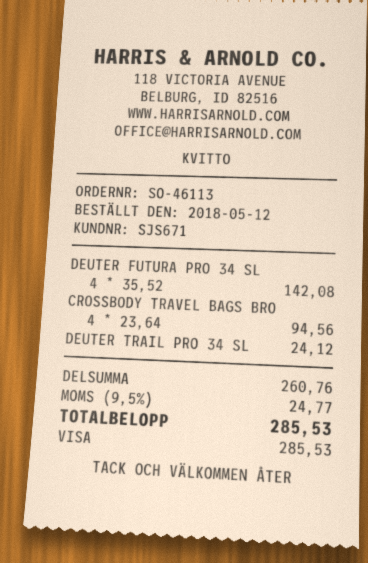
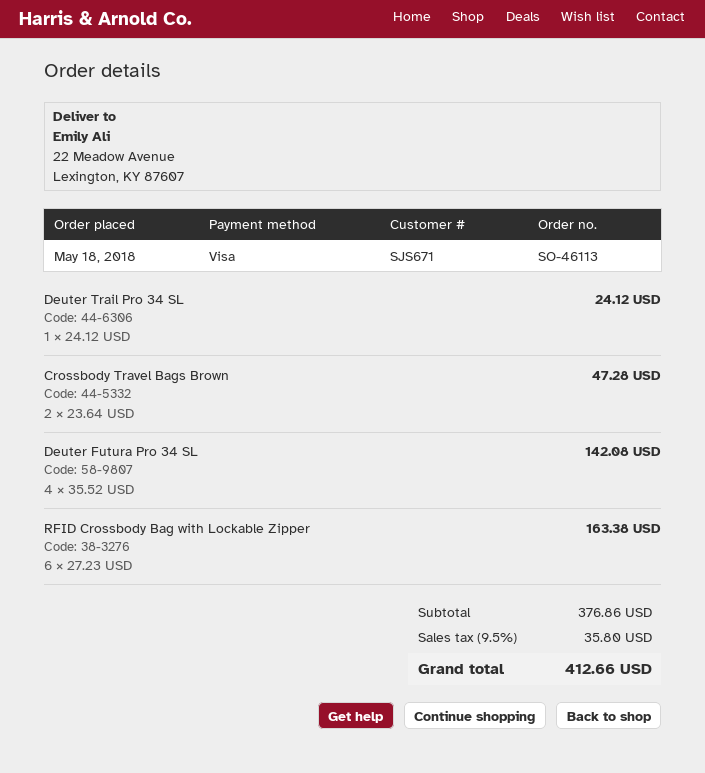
order date: 2018-05-12 -> 2018-05-18
CROSSBODY TRAVEL BAGS BRO: 4 x 23.64 = 94.56 -> 2 x 23.64 = 47.28
RFID Crossbody Bag with Lockable Zipper: none -> 6 x 27.23 = 163.38
subtotal: 260.76 -> 376.86
tax: 9.5% = 24.77 -> 9.5% = 35.80
total: 285.53 -> 412.66

